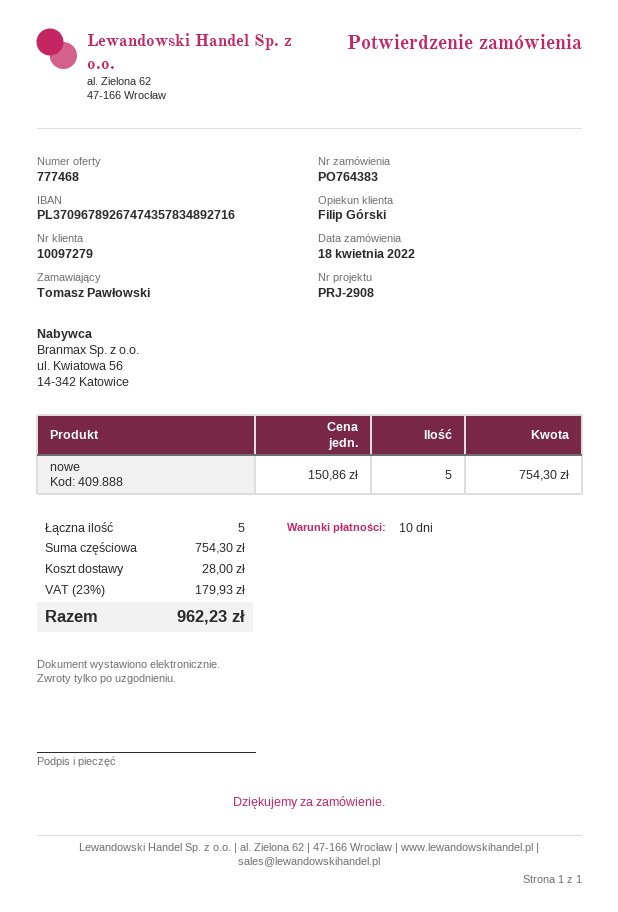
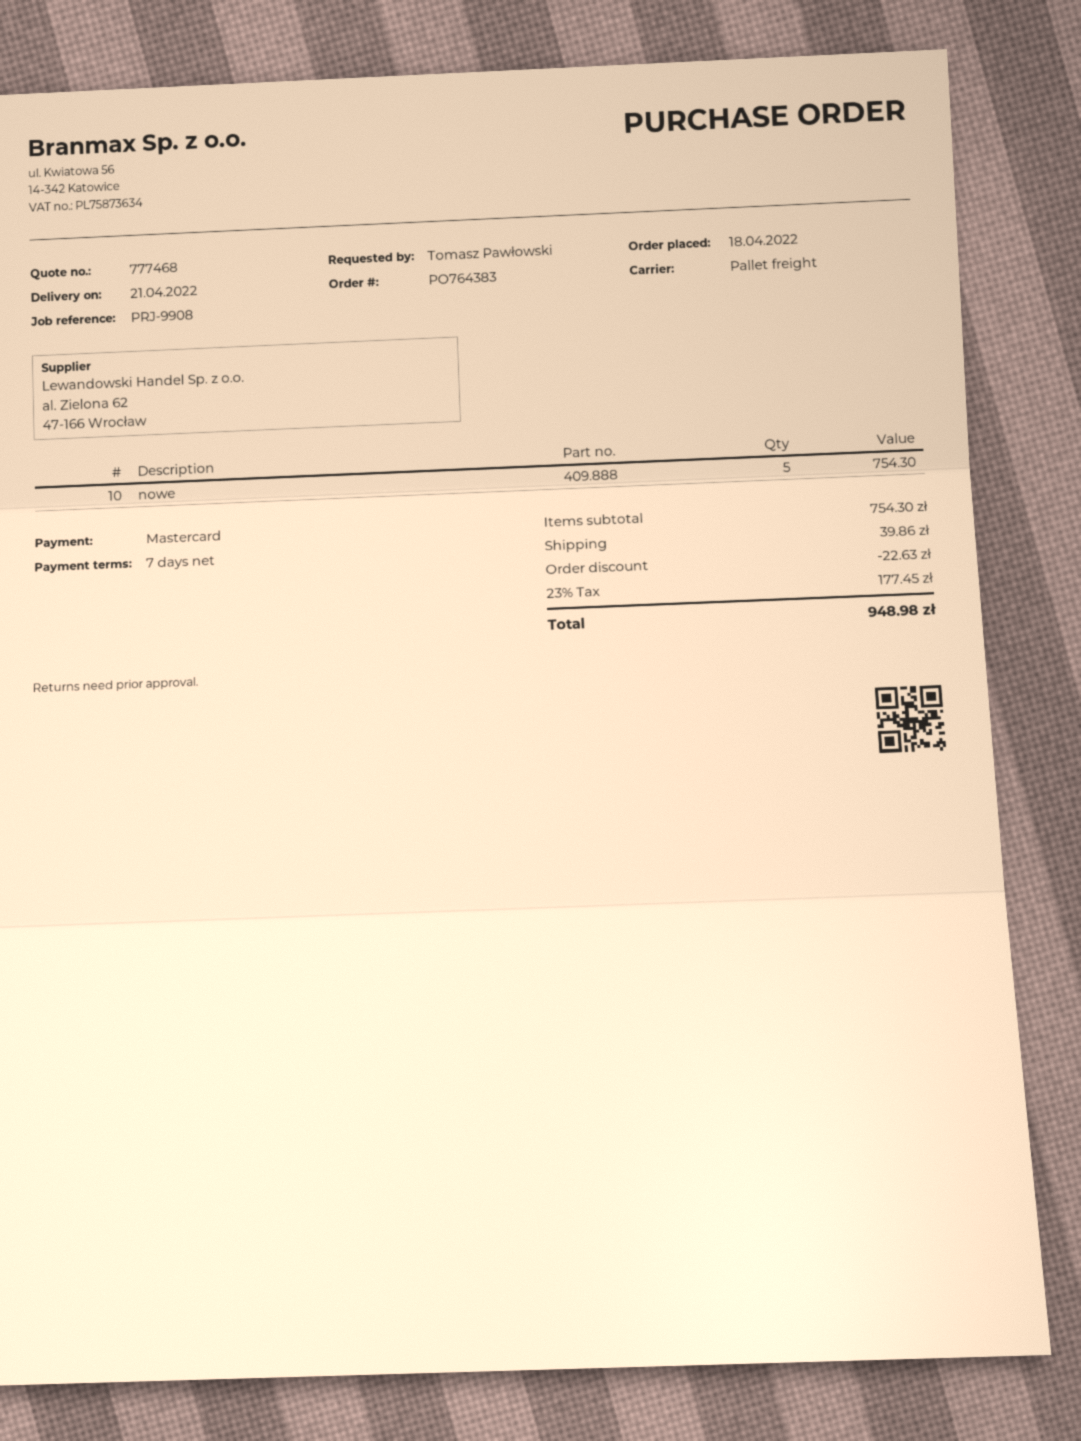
payment terms: 10 days -> 7 days
reference: PRJ-2908 -> PRJ-9908
discount: none -> 22.63
shipping: 28.00 -> 39.86
tax: 23% = 179.93 -> 23% = 177.45
total: 962.23 -> 948.98

